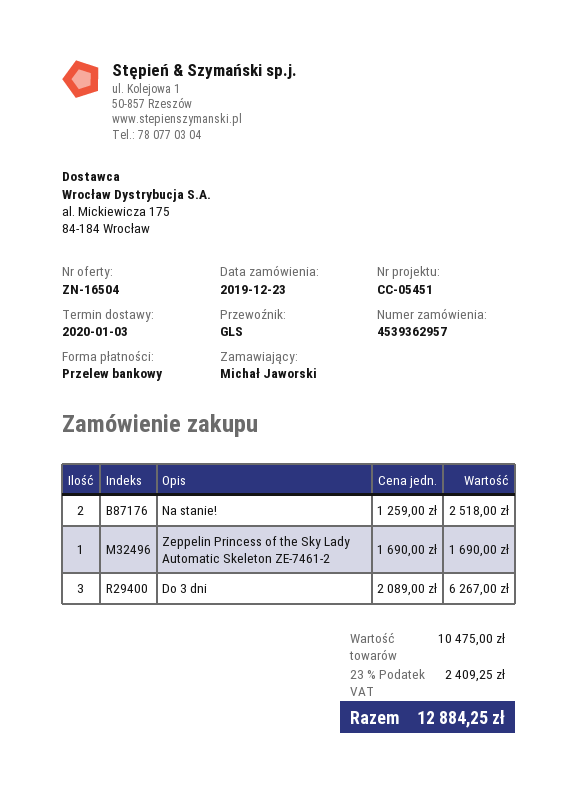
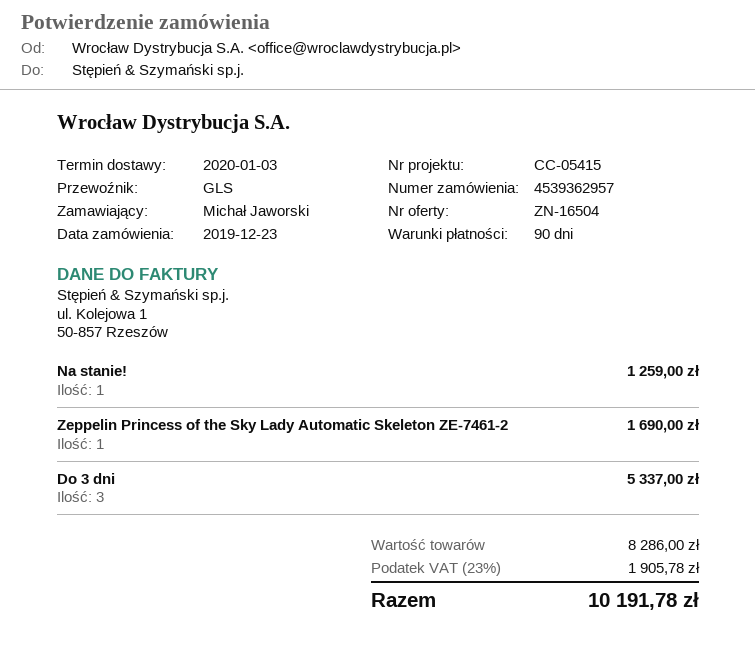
reference: CC-05451 -> CC-05415
Na stanie!: 2 for 2518.00 -> 1 for 1259.00
Do 3 dni: 3 for 6267.00 -> 3 for 5337.00
subtotal: 10475.00 -> 8286.00
tax: 23% = 2409.25 -> 23% = 1905.78
total: 12884.25 -> 10191.78

